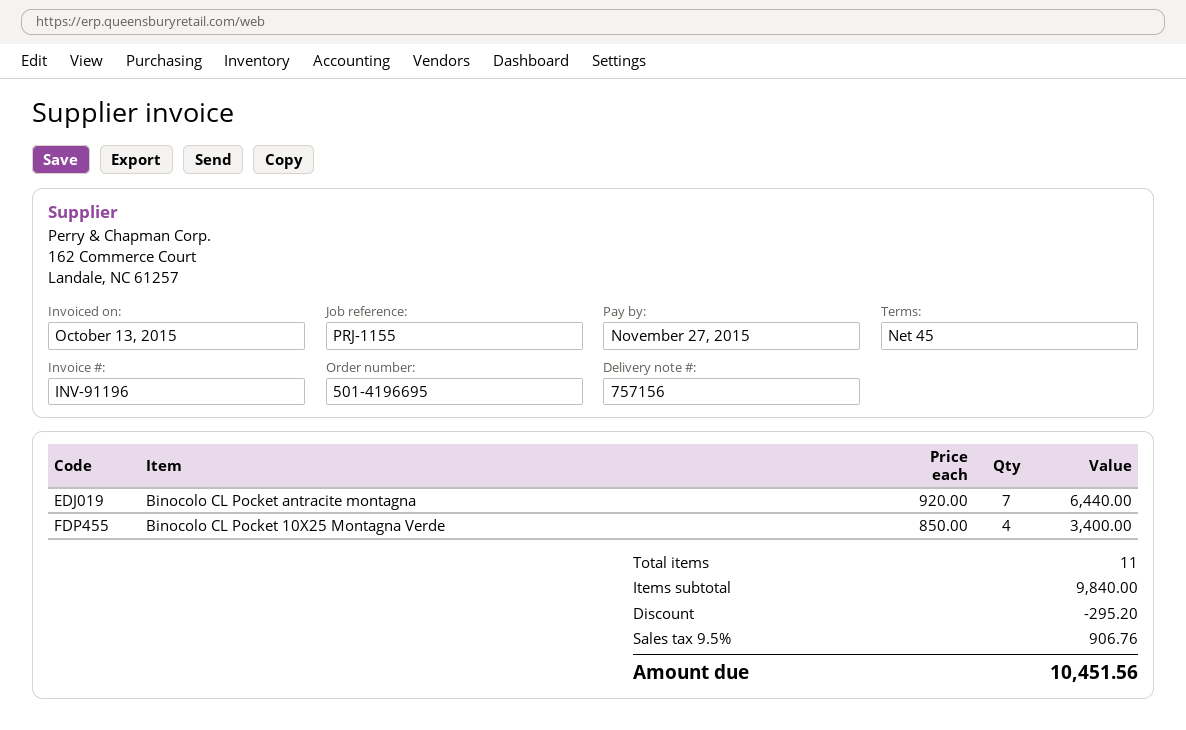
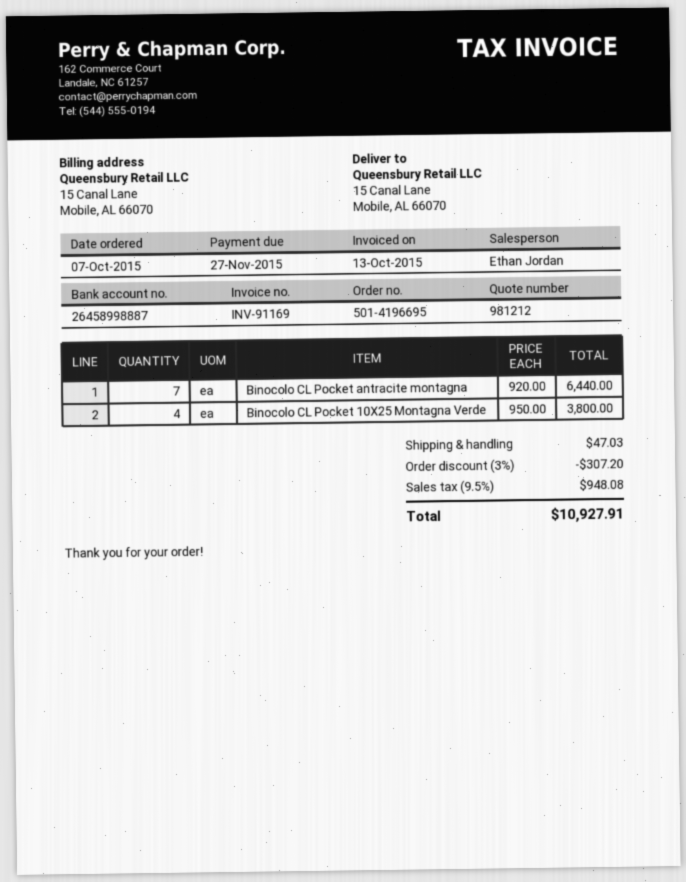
invoice number: INV-91196 -> INV-91169
Binocolo CL Pocket 10X25 Montagna Verde: 4 x 850.00 = 3400.00 -> 4 x 950.00 = 3800.00
discount: 295.20 -> 307.20
shipping: none -> 47.03
tax: 9.5% = 906.76 -> 9.5% = 948.08
total: 10451.56 -> 10927.91

